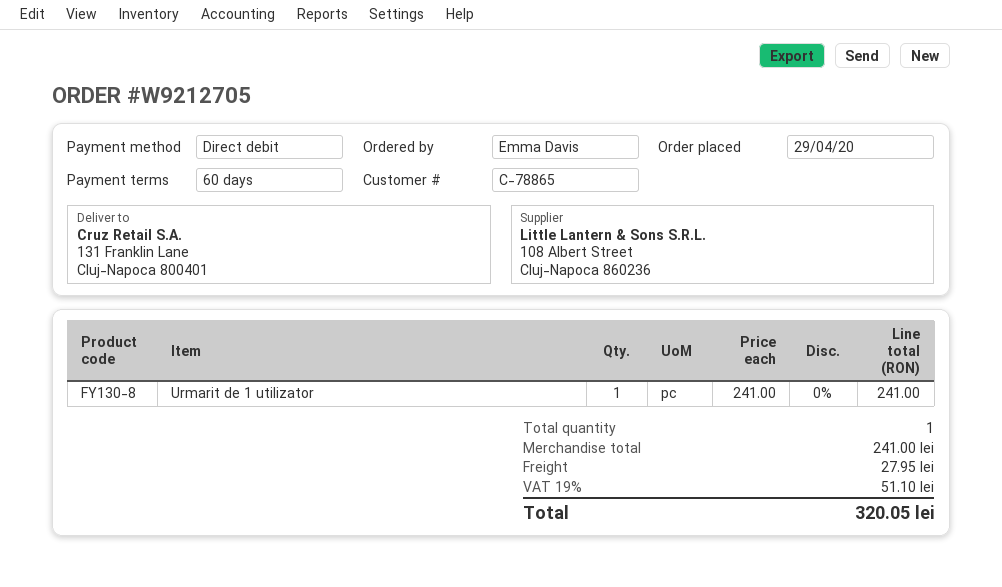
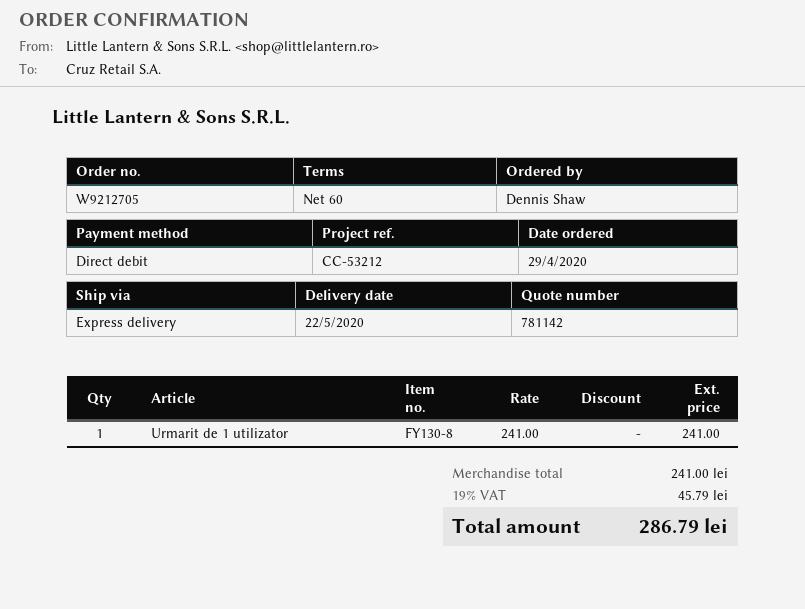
ordered by: Emma Davis -> Dennis Shaw
shipping: 27.95 -> none
tax: 19% = 51.10 -> 19% = 45.79
total: 320.05 -> 286.79

